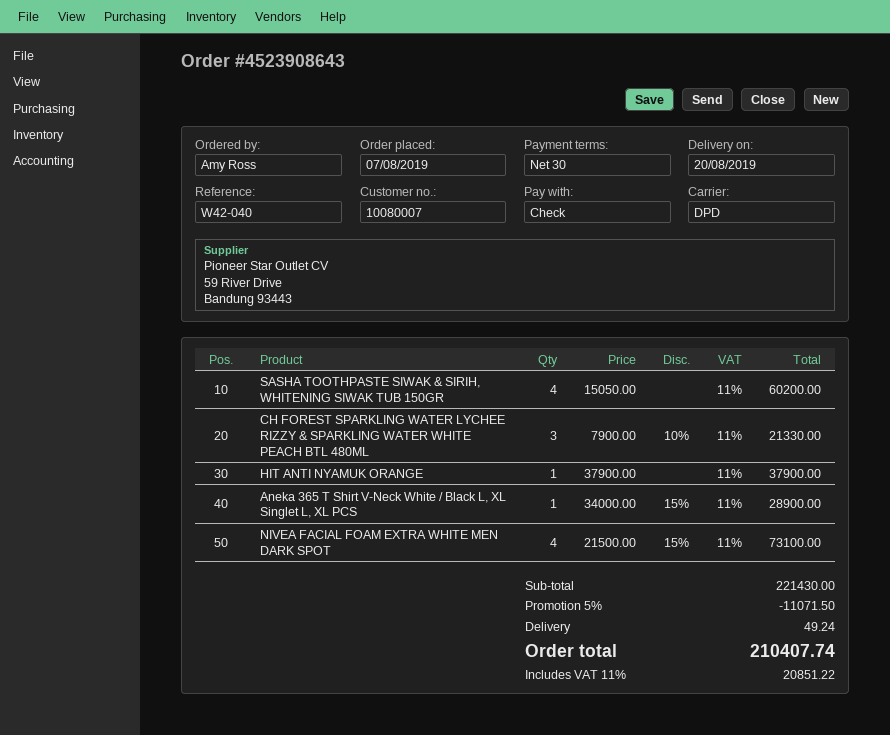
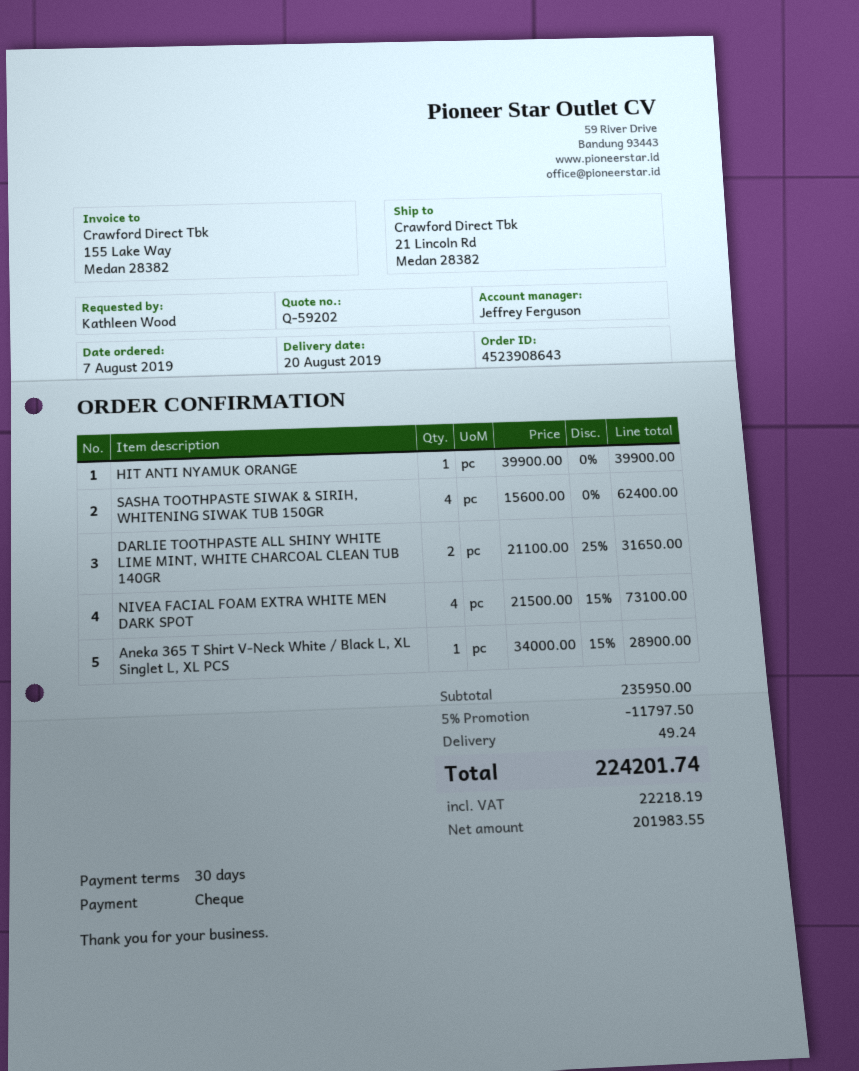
ordered by: Amy Ross -> Kathleen Wood
SASHA TOOTHPASTE SIWAK & SIRIH, WHITENING SIWAK TUB 150GR: 4 x 15050.00 = 60200.00 -> 4 x 15600.00 = 62400.00
CH FOREST SPARKLING WATER LYCHEE RIZZY & SPARKLING WATER WHITE PEACH BTL 480ML: 3 x 7900.00 - 10% = 21330.00 -> none
HIT ANTI NYAMUK ORANGE: 1 x 37900.00 = 37900.00 -> 1 x 39900.00 = 39900.00
DARLIE TOOTHPASTE ALL SHINY WHITE LIME MINT, WHITE CHARCOAL CLEAN TUB 140GR: none -> 2 x 21100.00 - 25% = 31650.00
subtotal: 221430.00 -> 235950.00
discount: 5% = 11071.50 -> 5% = 11797.50
tax: 20851.22 -> 22218.19
total: 210407.74 -> 224201.74

